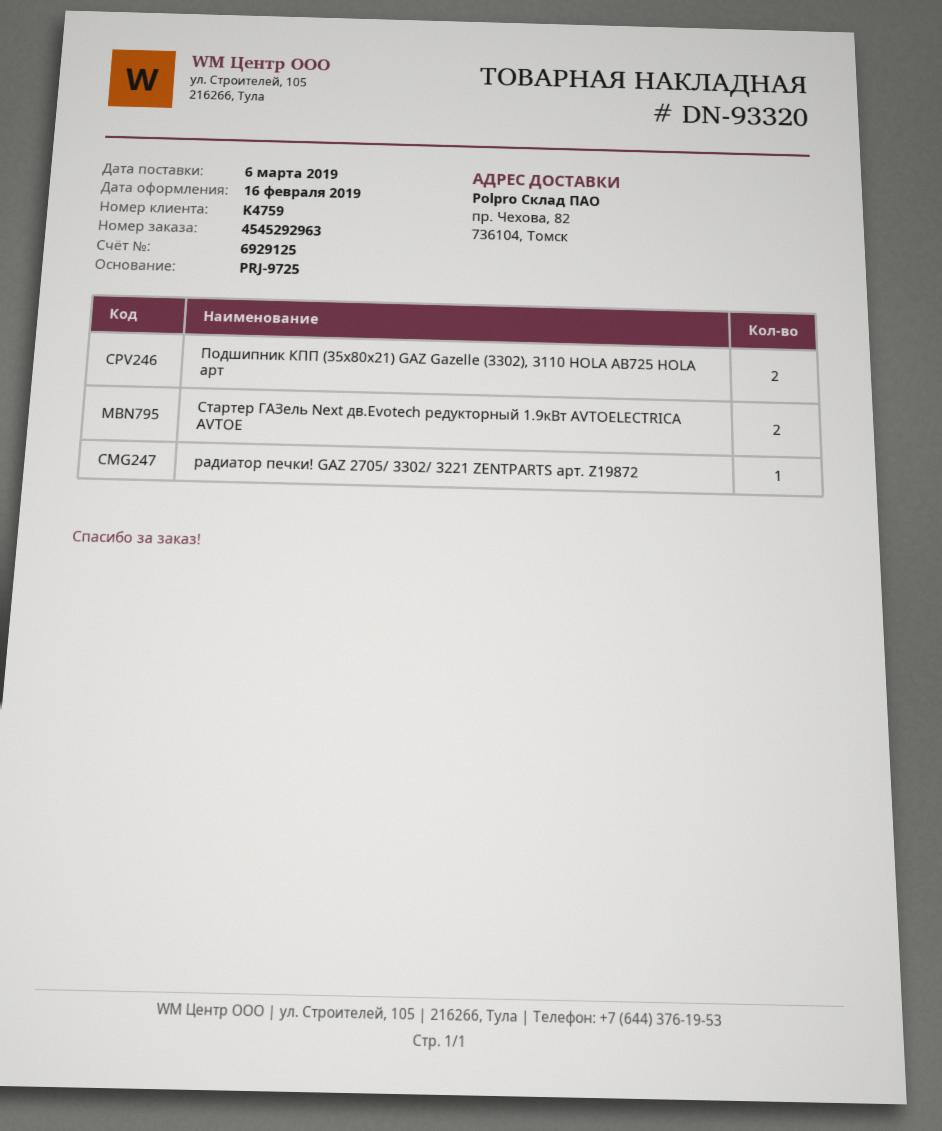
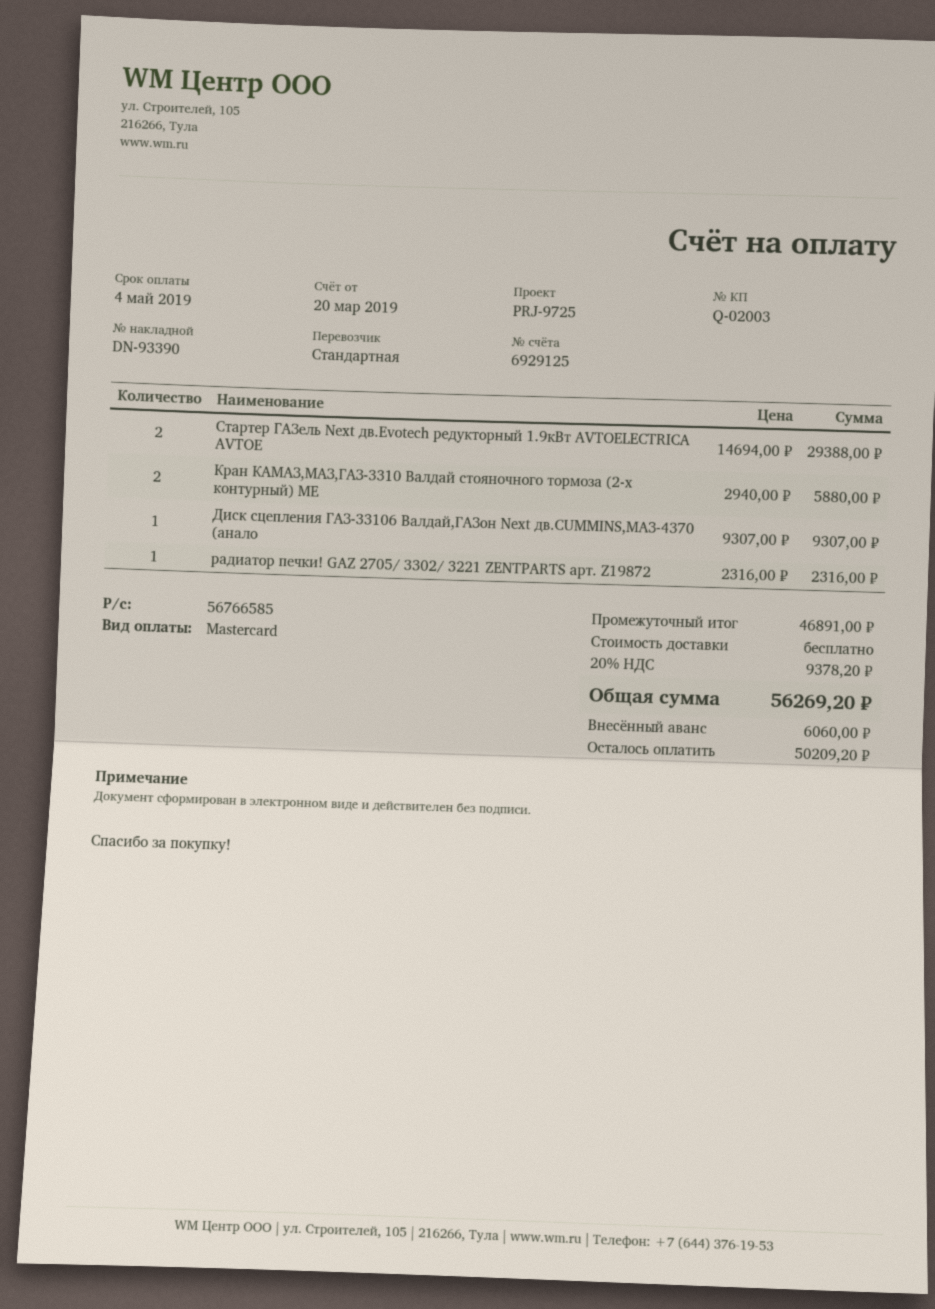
delivery note number: DN-93320 -> DN-93390
Подшипник КПП (35x80x21) GAZ Gazelle (3302), 3110 HOLA AB725 HOLA арт: 2 -> none
Кран КАМАЗ,МАЗ,ГАЗ-3310 Валдай стояночного тормоза (2-х контурный) ME: none -> 2
Диск сцепления ГАЗ-33106 Валдай,ГАЗон Next дв.CUMMINS,МАЗ-4370 (анало: none -> 1

